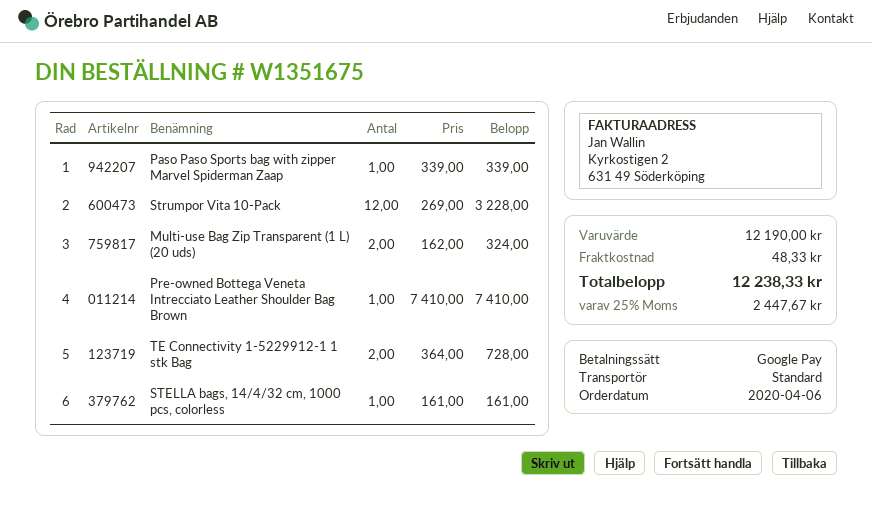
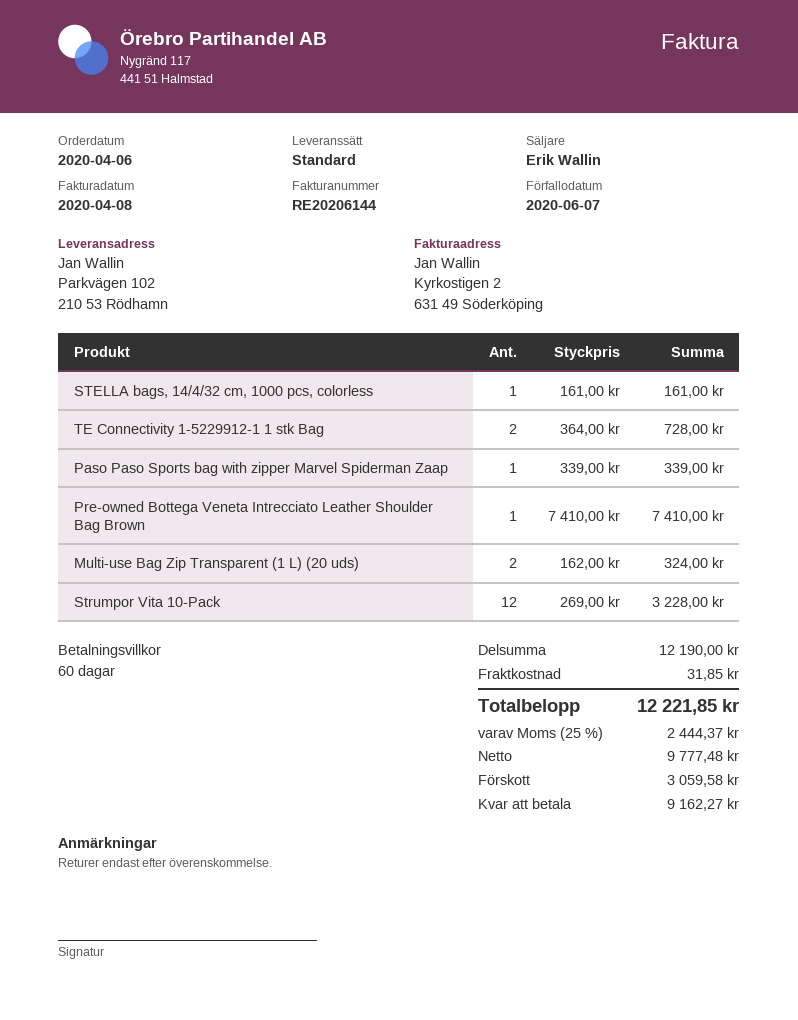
shipping: 48.33 -> 31.85
tax: 25% = 2447.67 -> 25% = 2444.37
total: 12238.33 -> 12221.85

